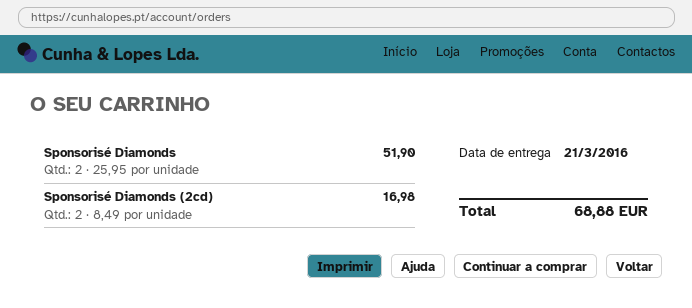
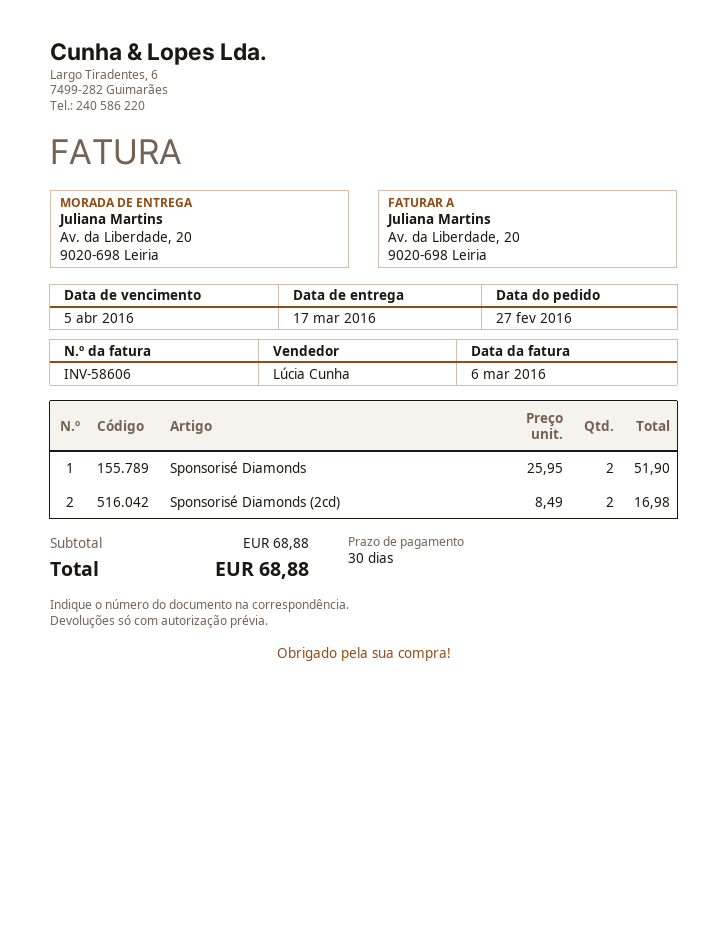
delivery date: 2016-03-21 -> 2016-03-17

